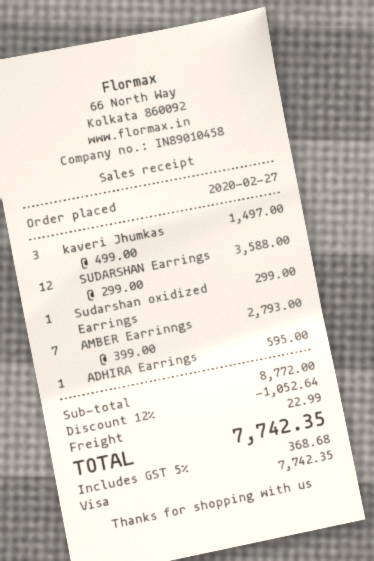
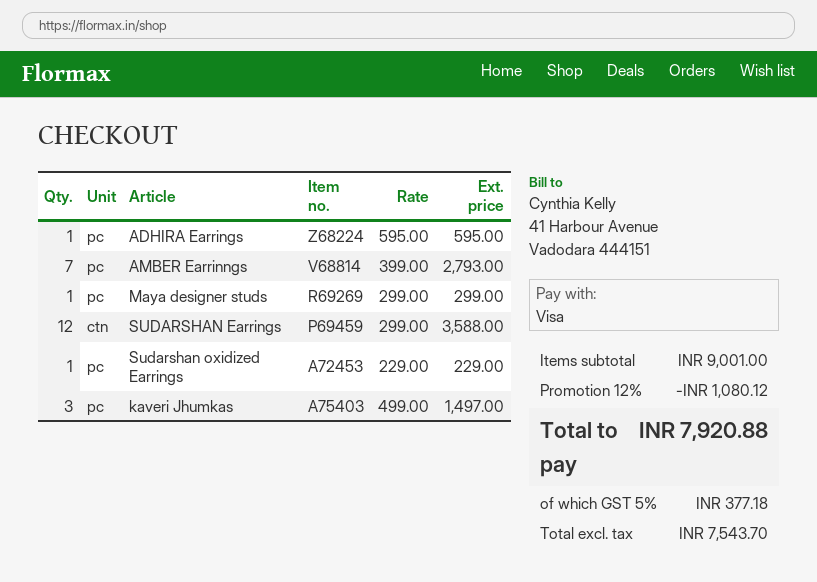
Sudarshan oxidized Earrings: 1 x 299.00 = 299.00 -> 1 x 229.00 = 229.00
Maya designer studs: none -> 1 x 299.00 = 299.00
subtotal: 8772.00 -> 9001.00
discount: 12% = 1052.64 -> 12% = 1080.12
shipping: 22.99 -> none
tax: 5% = 368.68 -> 5% = 377.18
total: 7742.35 -> 7920.88

